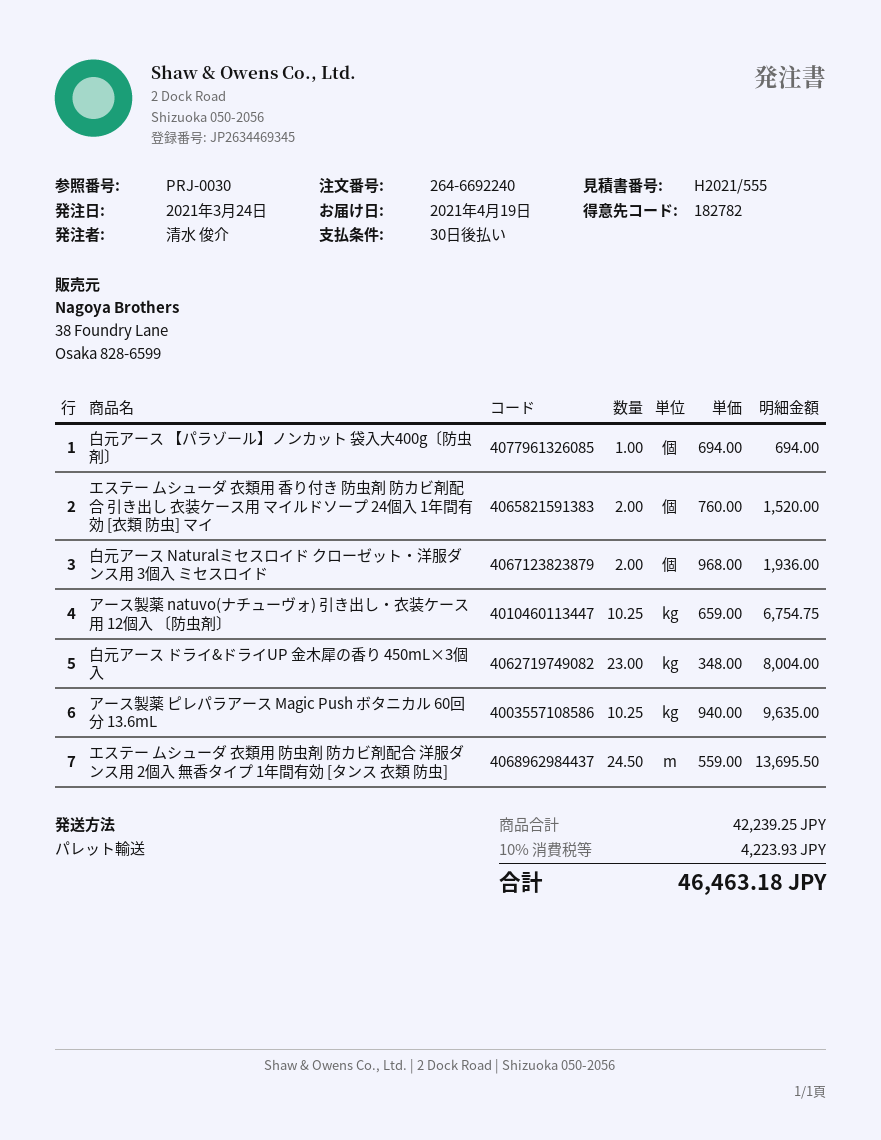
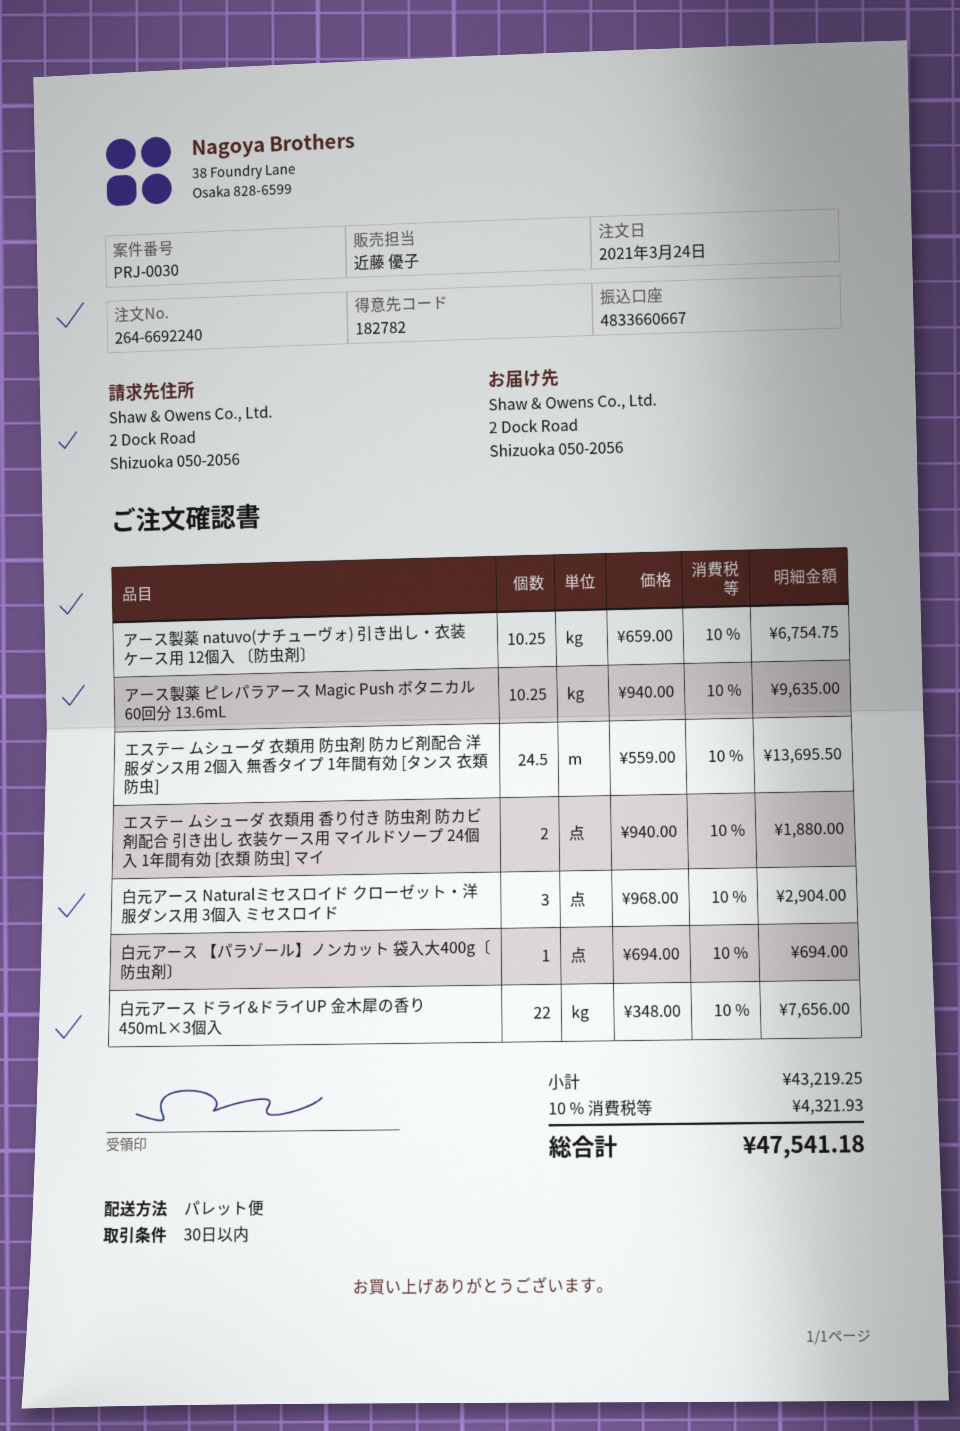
エステー ムシューダ 衣類用 香り付き 防虫剤 防カビ剤配合 引き出し 衣装ケース用 マイルドソープ 24個入 1年間有効 [衣類 防虫] マイ: 2 x 760.00 = 1520.00 -> 2 x 940.00 = 1880.00
白元アース Naturalミセスロイド クローゼット・洋服ダンス用 3個入 ミセスロイド: 2 x 968.00 = 1936.00 -> 3 x 968.00 = 2904.00
白元アース ドライ&ドライUP 金木犀の香り 450mL×3個入: 23 x 348.00 = 8004.00 -> 22 x 348.00 = 7656.00
subtotal: 42239.25 -> 43219.25
tax: 10% = 4223.93 -> 10% = 4321.93
total: 46463.18 -> 47541.18

